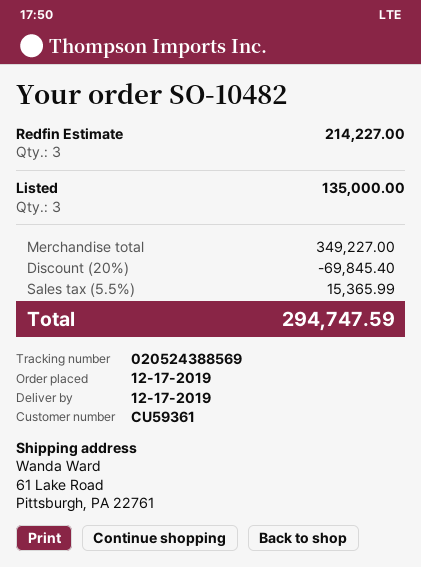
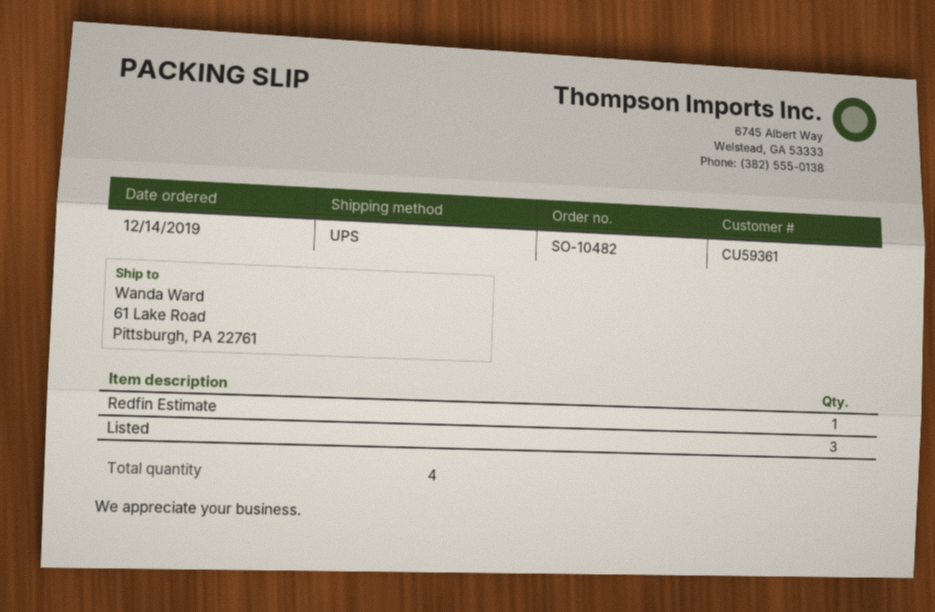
order date: 2019-12-17 -> 2019-12-14
Redfin Estimate: 3 -> 1

